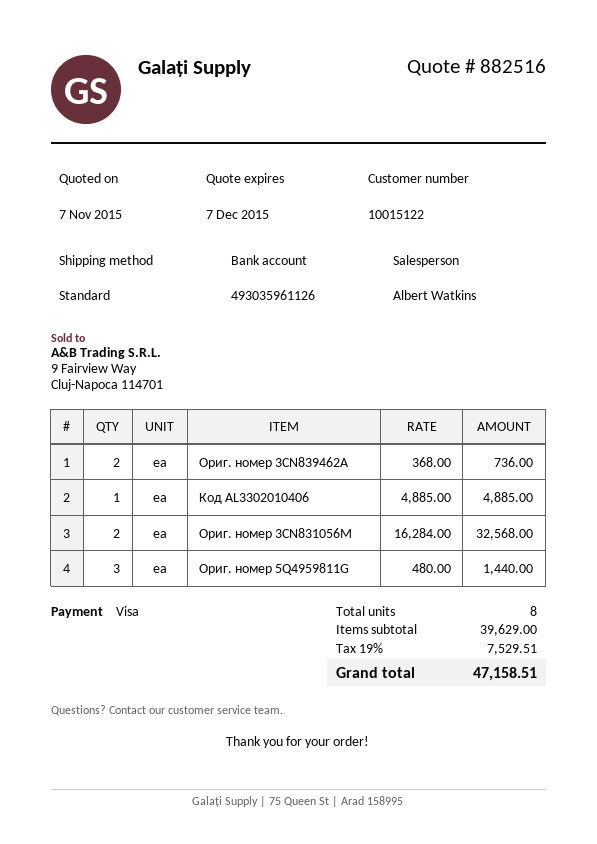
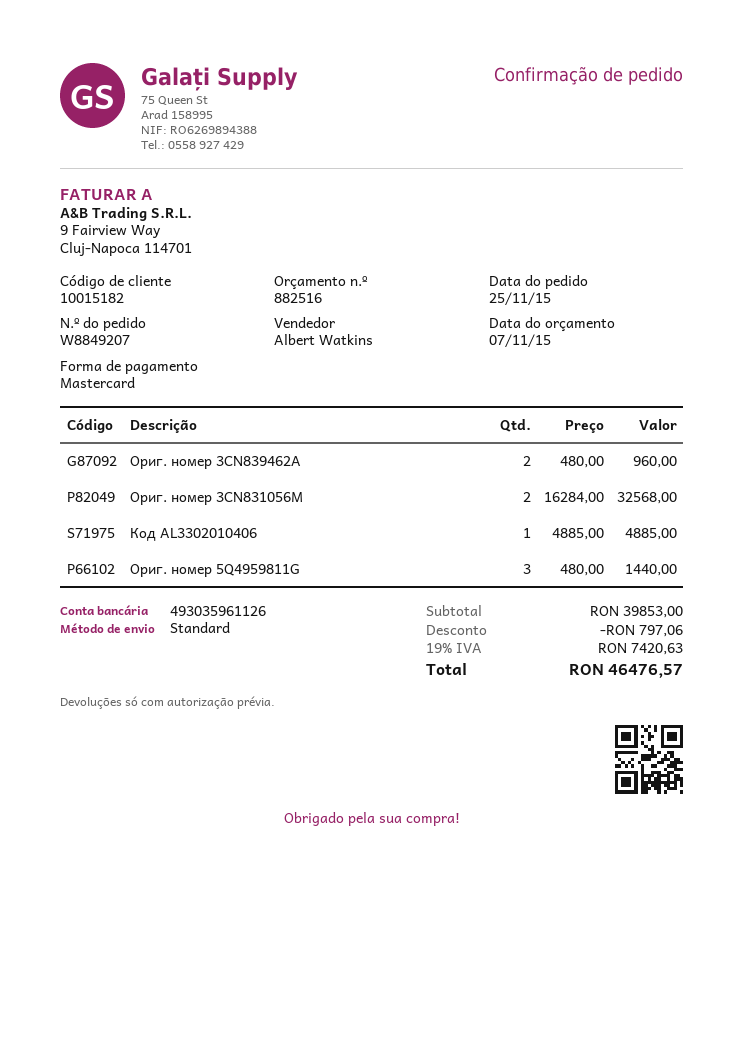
customer number: 10015122 -> 10015182
payment method: Visa -> Mastercard
Ориг. номер 3CN839462A: 2 x 368.00 = 736.00 -> 2 x 480.00 = 960.00
subtotal: 39629.00 -> 39853.00
discount: none -> 797.06
tax: 19% = 7529.51 -> 19% = 7420.63
total: 47158.51 -> 46476.57

